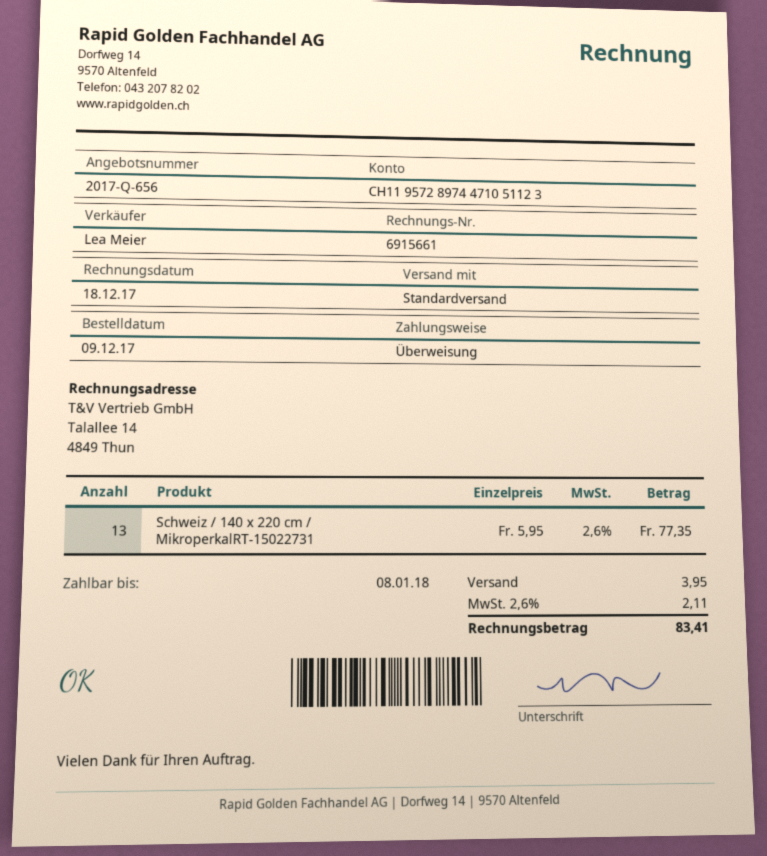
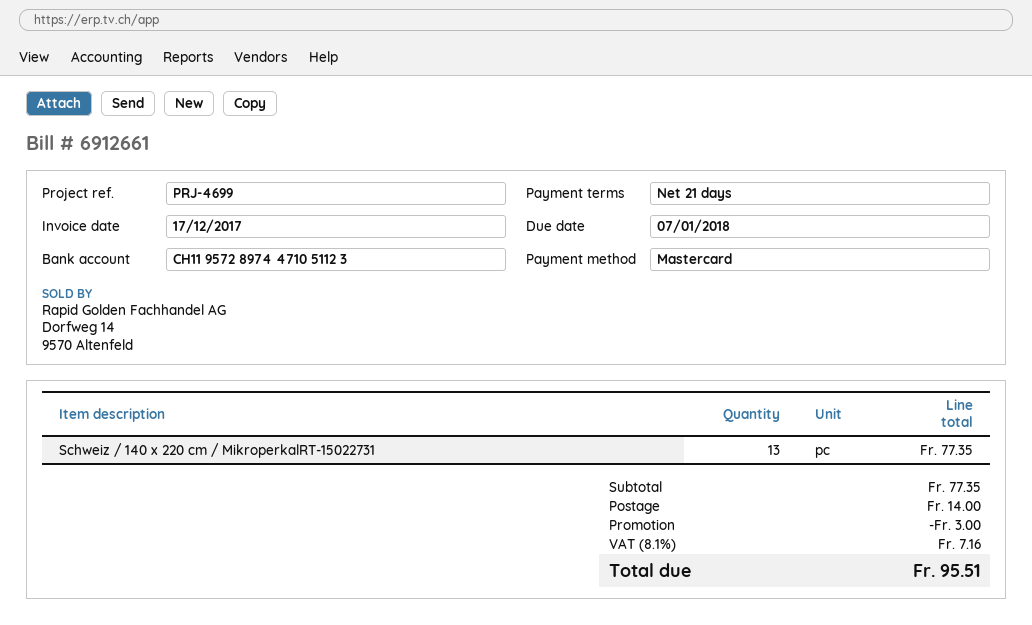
invoice number: 6915661 -> 6912661
invoice date: 2017-12-18 -> 2017-12-17
due date: 2018-01-08 -> 2018-01-07
payment method: bank transfer -> Mastercard
discount: none -> 3.00
shipping: 3.95 -> 14.00
tax: 2.6% = 2.11 -> 8.1% = 7.16
total: 83.41 -> 95.51

